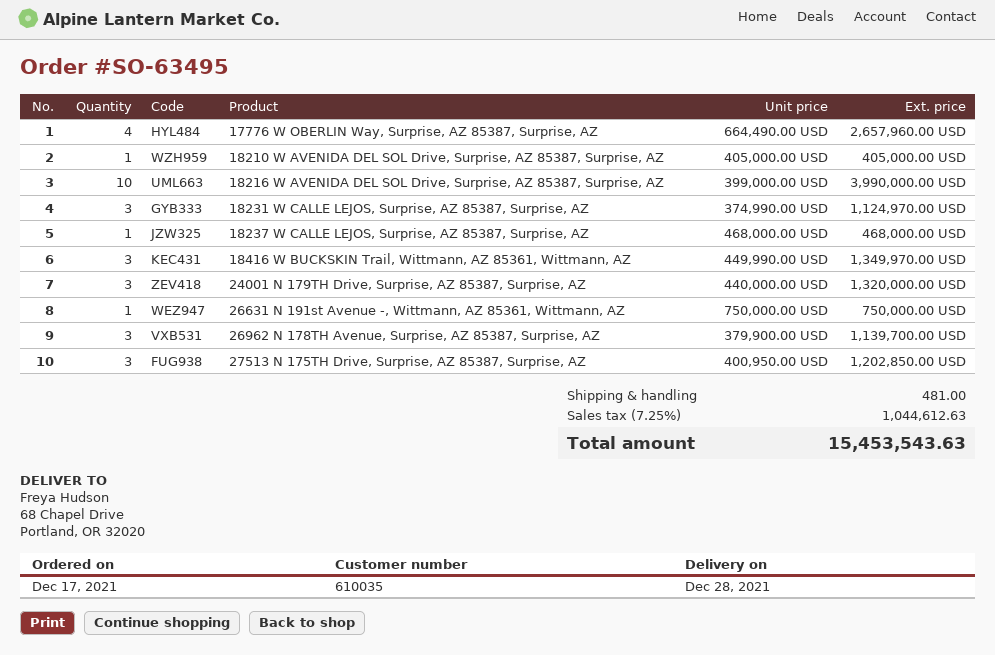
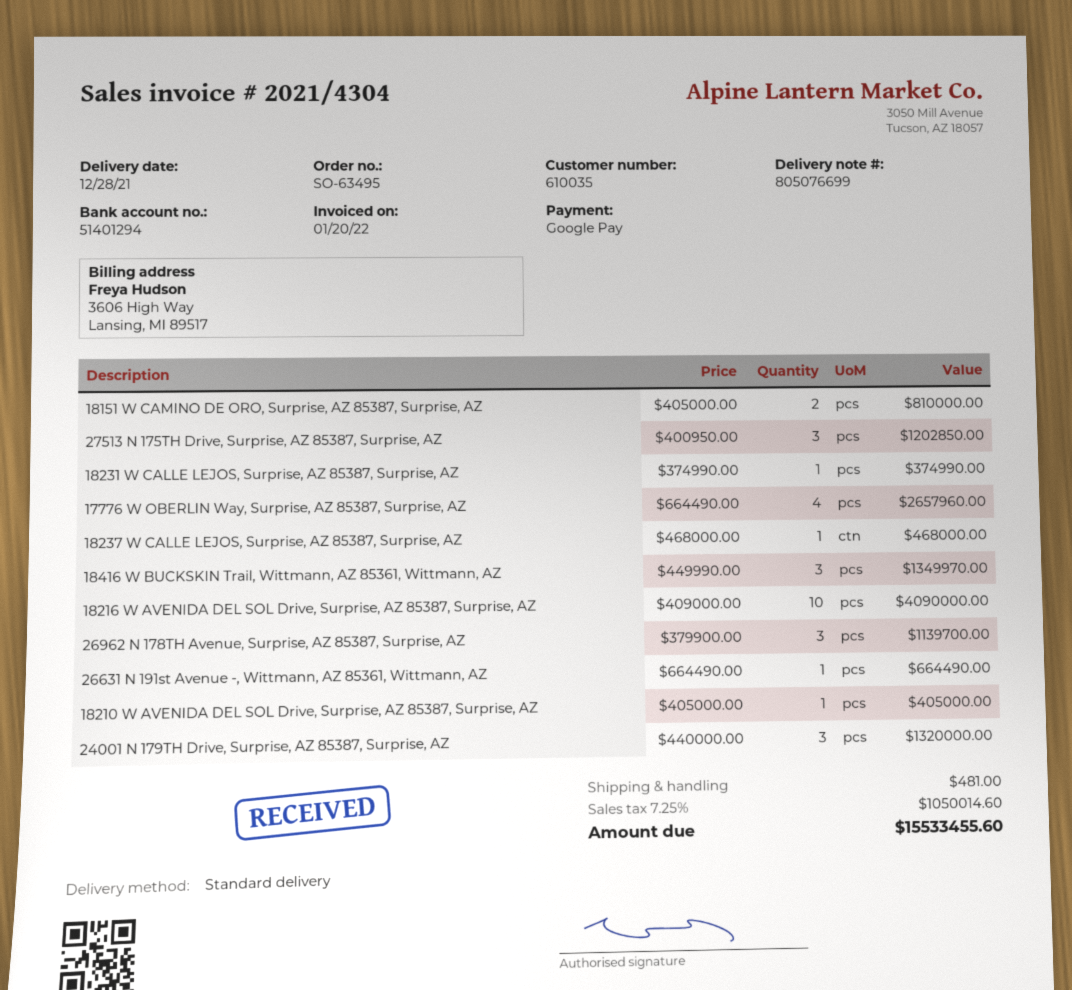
18216 W AVENIDA DEL SOL Drive, Surprise, AZ 85387, Surprise, AZ: 10 x 399000.00 = 3990000.00 -> 10 x 409000.00 = 4090000.00
18231 W CALLE LEJOS, Surprise, AZ 85387, Surprise, AZ: 3 x 374990.00 = 1124970.00 -> 1 x 374990.00 = 374990.00
26631 N 191st Avenue -, Wittmann, AZ 85361, Wittmann, AZ: 1 x 750000.00 = 750000.00 -> 1 x 664490.00 = 664490.00
18151 W CAMINO DE ORO, Surprise, AZ 85387, Surprise, AZ: none -> 2 x 405000.00 = 810000.00
tax: 7.25% = 1044612.63 -> 7.25% = 1050014.60
total: 15453543.63 -> 15533455.60

